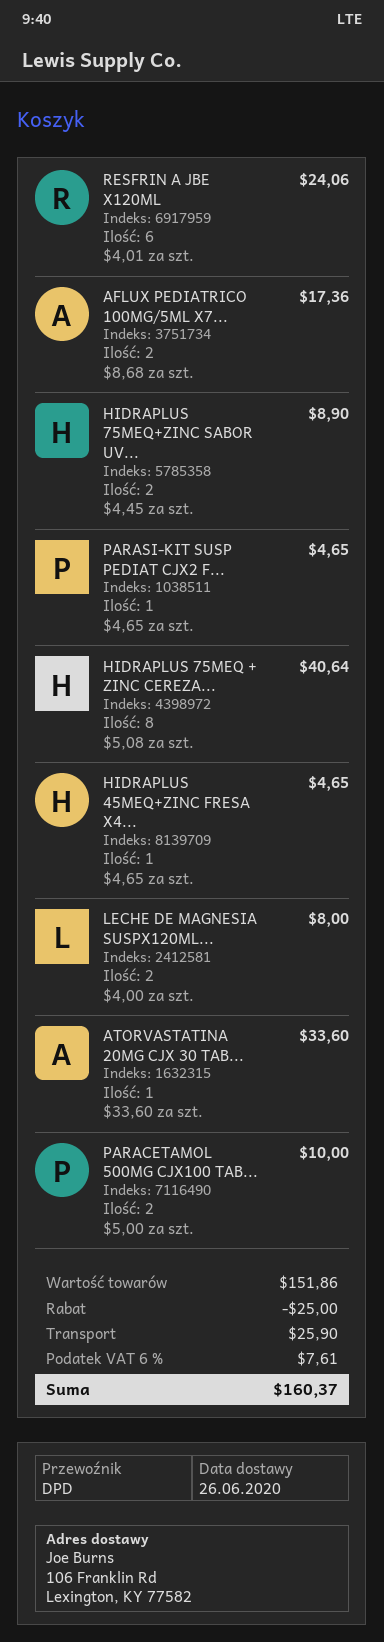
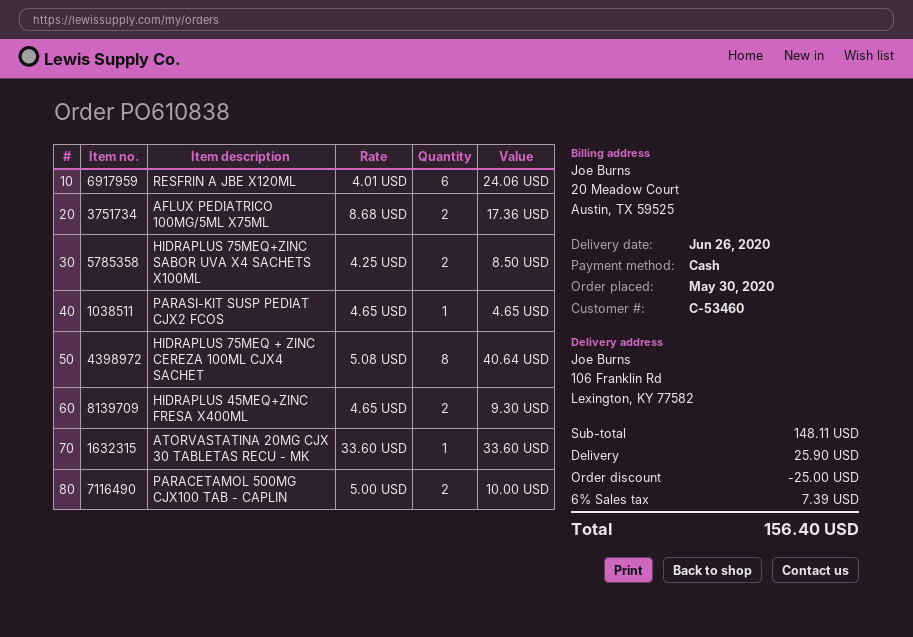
HIDRAPLUS 75MEQ+ZINC SABOR UV...: 2 x 4.45 = 8.90 -> 2 x 4.25 = 8.50
HIDRAPLUS 45MEQ+ZINC FRESA X4...: 1 x 4.65 = 4.65 -> 2 x 4.65 = 9.30
LECHE DE MAGNESIA SUSPX120ML...: 2 x 4.00 = 8.00 -> none
subtotal: 151.86 -> 148.11
tax: 6% = 7.61 -> 6% = 7.39
total: 160.37 -> 156.40

